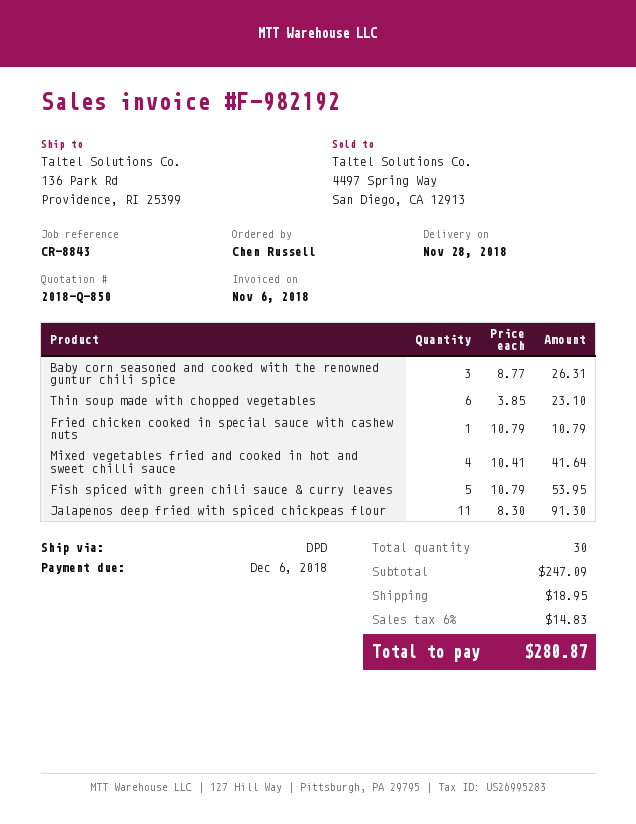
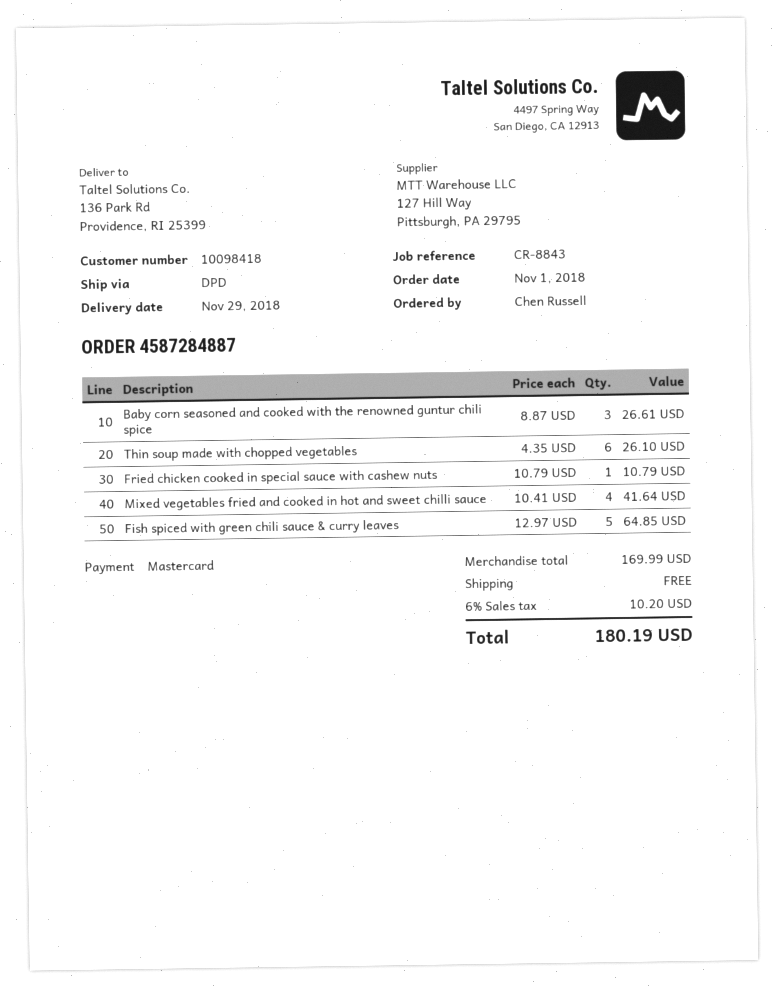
delivery date: 2018-11-28 -> 2018-11-29
Baby corn seasoned and cooked with the renowned guntur chili spice: 3 x 8.77 = 26.31 -> 3 x 8.87 = 26.61
Thin soup made with chopped vegetables: 6 x 3.85 = 23.10 -> 6 x 4.35 = 26.10
Fish spiced with green chili sauce & curry leaves: 5 x 10.79 = 53.95 -> 5 x 12.97 = 64.85
Jalapenos deep fried with spiced chickpeas flour: 11 x 8.30 = 91.30 -> none
subtotal: 247.09 -> 169.99
shipping: 18.95 -> 0.00
tax: 6% = 14.83 -> 6% = 10.20
total: 280.87 -> 180.19

